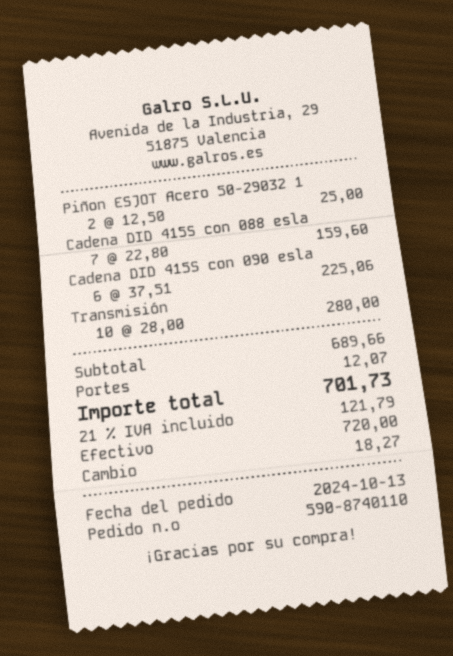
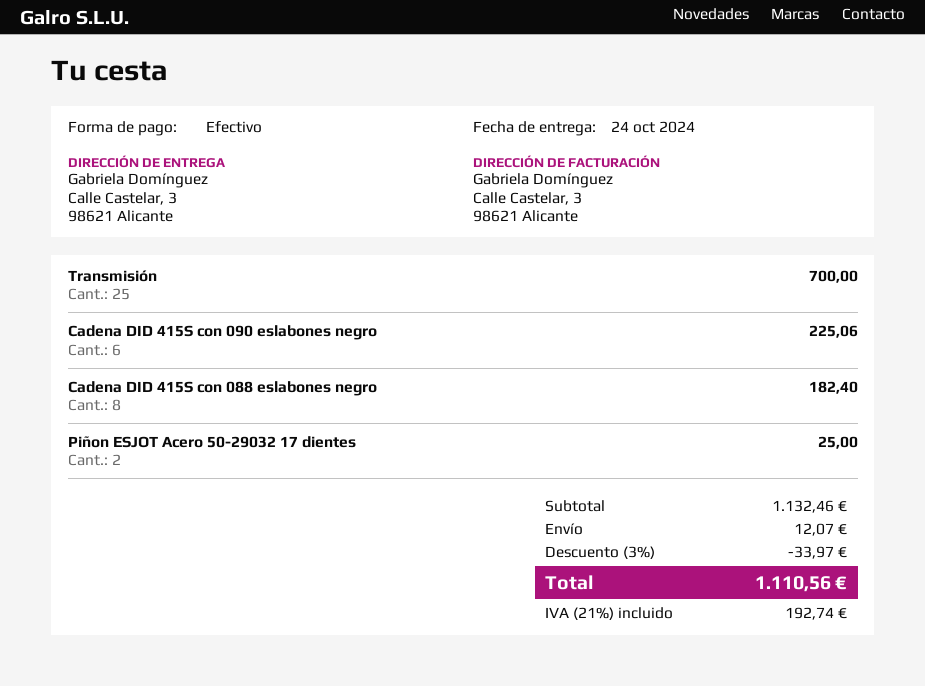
Cadena DID 415S con 088 esla: 7 for 159.60 -> 8 for 182.40
Transmisión: 10 for 280.00 -> 25 for 700.00
subtotal: 689.66 -> 1132.46
discount: none -> 3% = 33.97
tax: 21% = 121.79 -> 21% = 192.74
total: 701.73 -> 1110.56

